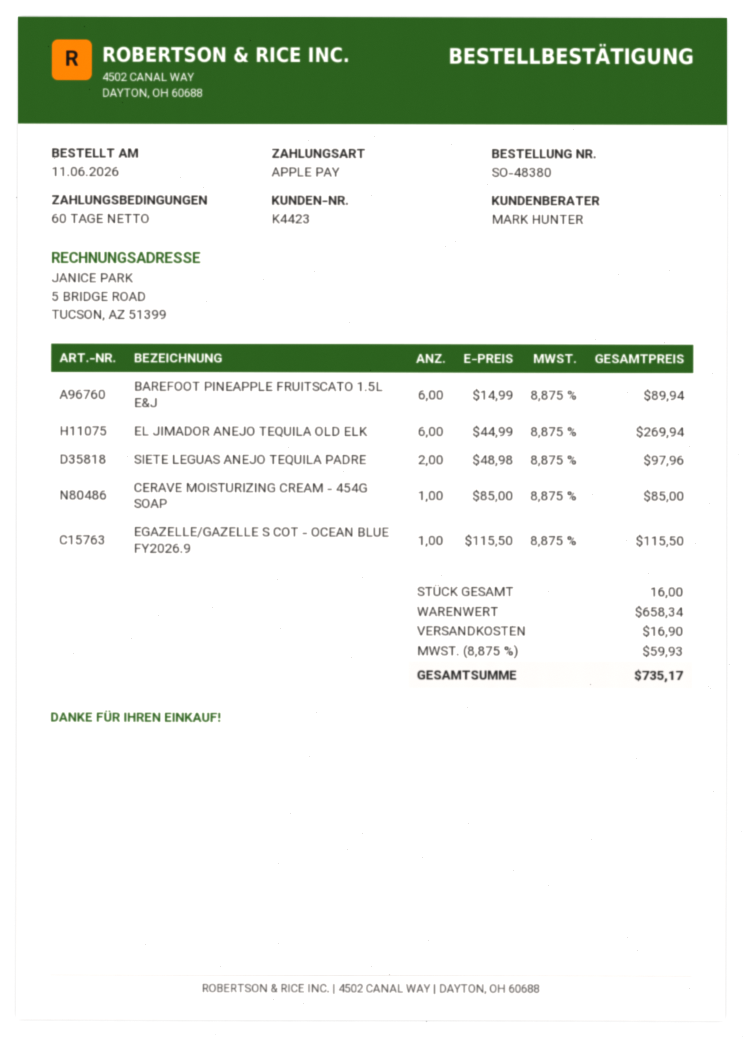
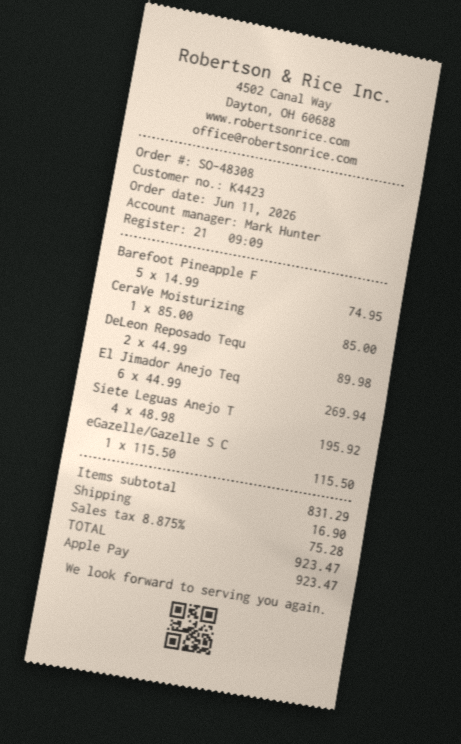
order number: SO-48380 -> SO-48308
BAREFOOT PINEAPPLE FRUITSCATO 1.5L E&J: 6 x 14.99 = 89.94 -> 5 x 14.99 = 74.95
SIETE LEGUAS ANEJO TEQUILA PADRE: 2 x 48.98 = 97.96 -> 4 x 48.98 = 195.92
DeLeon Reposado Tequ: none -> 2 x 44.99 = 89.98
subtotal: 658.34 -> 831.29
tax: 8.875% = 59.93 -> 8.875% = 75.28
total: 735.17 -> 923.47

